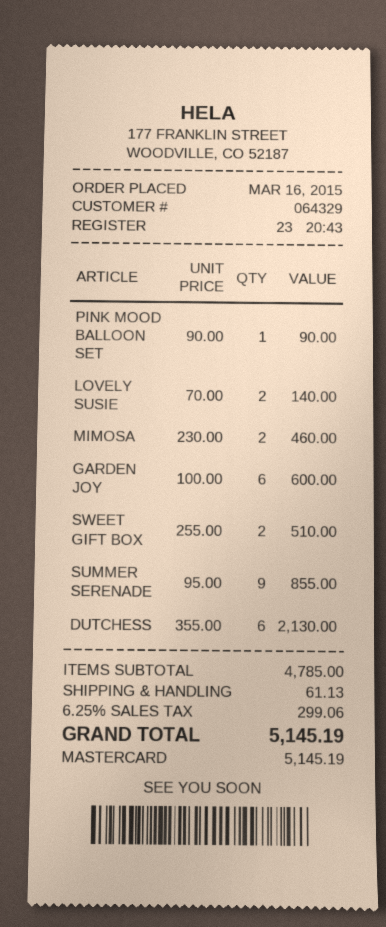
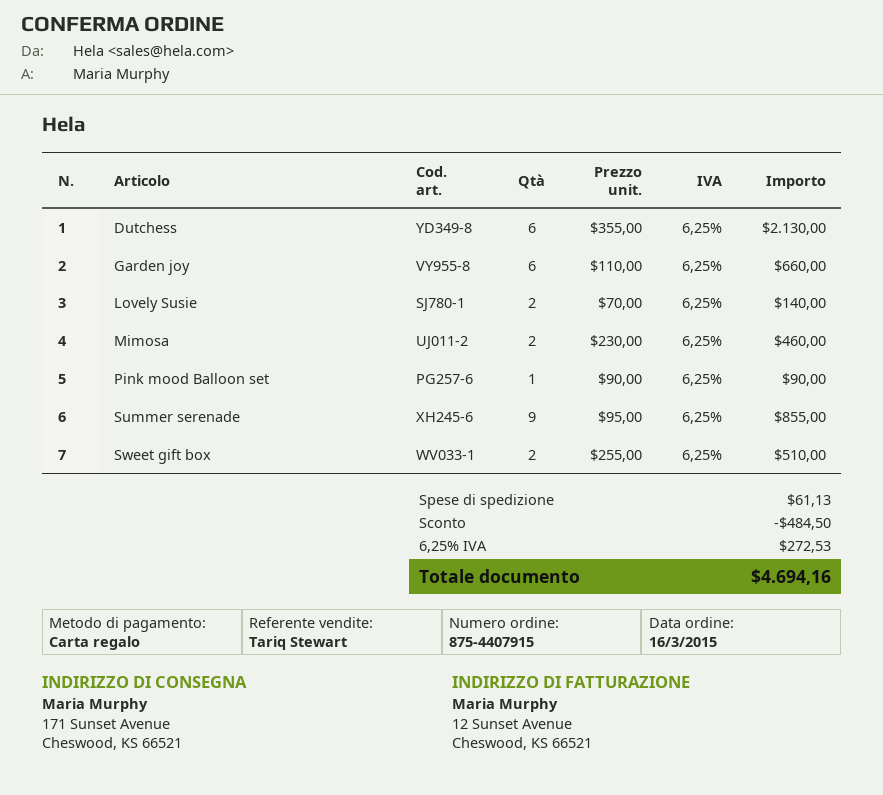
payment method: Mastercard -> gift card
GARDEN JOY: 6 x 100.00 = 600.00 -> 6 x 110.00 = 660.00
discount: none -> 484.50
tax: 6.25% = 299.06 -> 6.25% = 272.53
total: 5145.19 -> 4694.16

